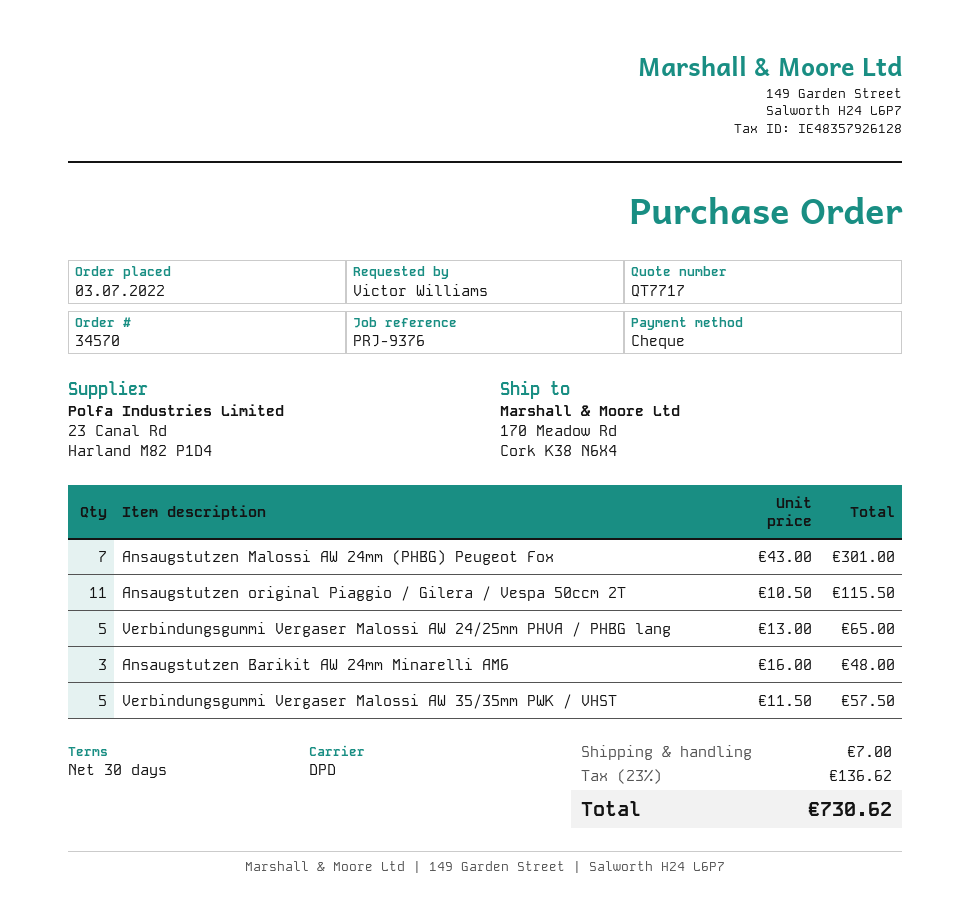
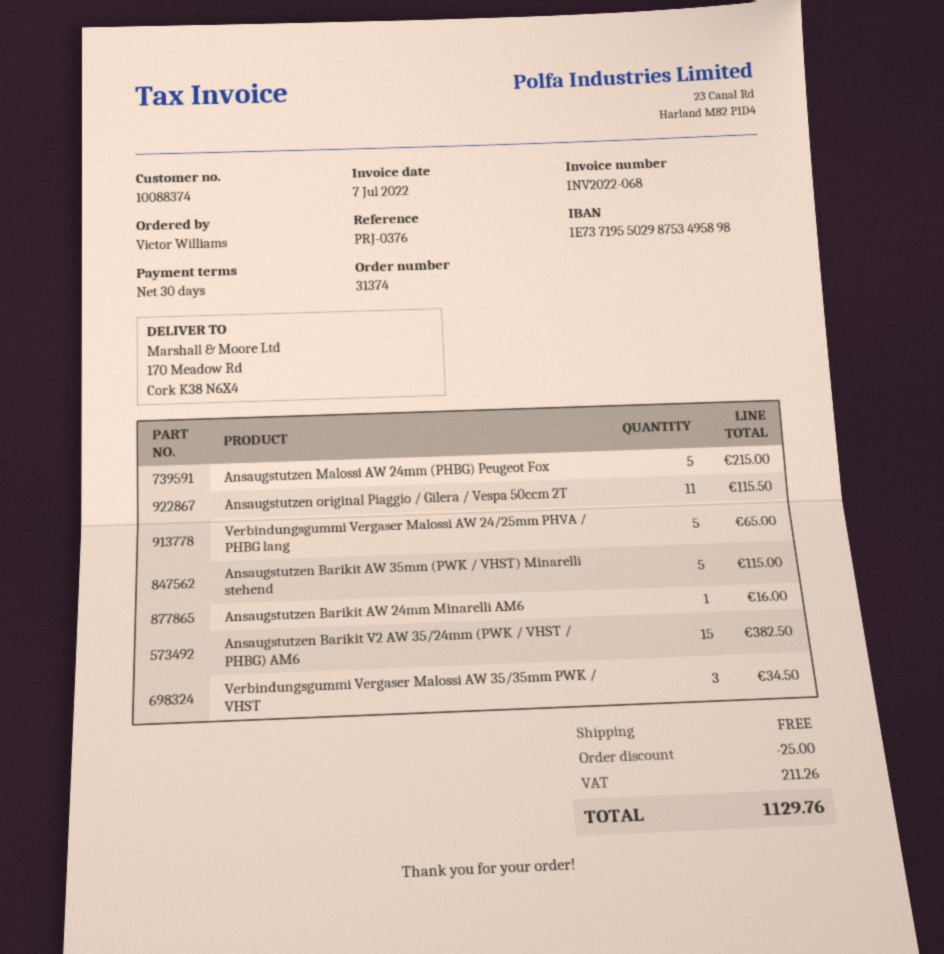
order number: 34570 -> 31374
reference: PRJ-9376 -> PRJ-0376
Ansaugstutzen Malossi AW 24mm (PHBG) Peugeot Fox: 7 for 301.00 -> 5 for 215.00
Ansaugstutzen Barikit AW 24mm Minarelli AM6: 3 for 48.00 -> 1 for 16.00
Verbindungsgummi Vergaser Malossi AW 35/35mm PWK / VHST: 5 for 57.50 -> 3 for 34.50
Ansaugstutzen Barikit AW 35mm (PWK / VHST) Minarelli stehend: none -> 5 for 115.00
Ansaugstutzen Barikit V2 AW 35/24mm (PWK / VHST / PHBG) AM6: none -> 15 for 382.50
discount: none -> 25.00
shipping: 7.00 -> 0.00
tax: 136.62 -> 211.26
total: 730.62 -> 1129.76

